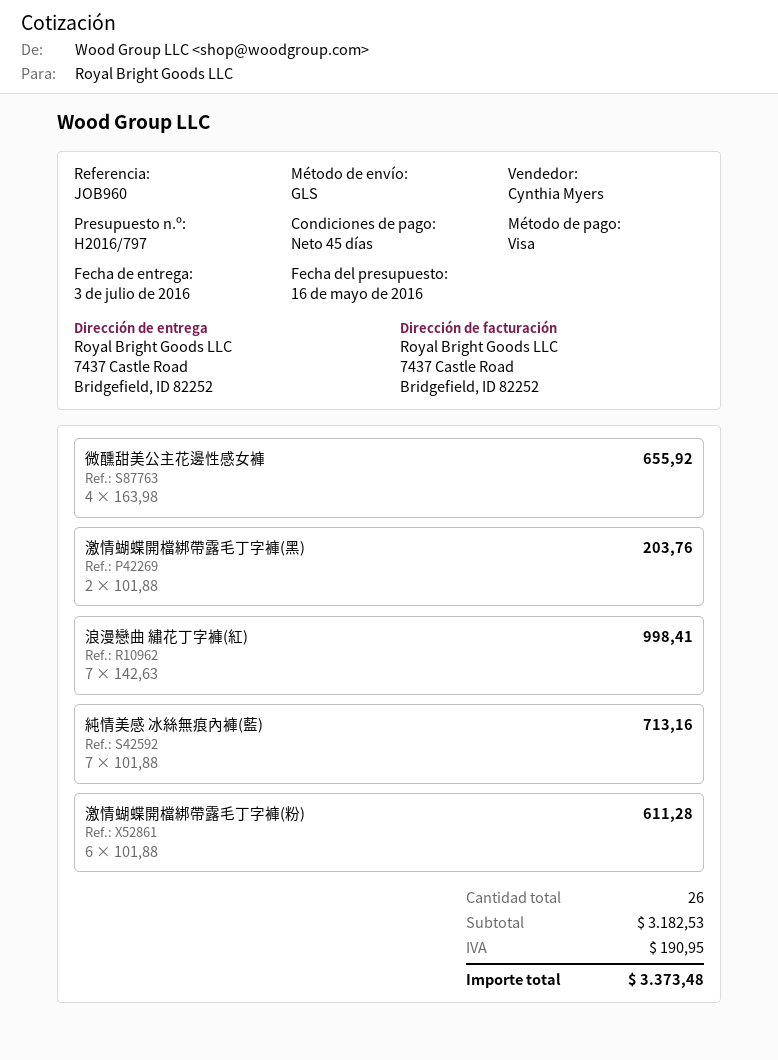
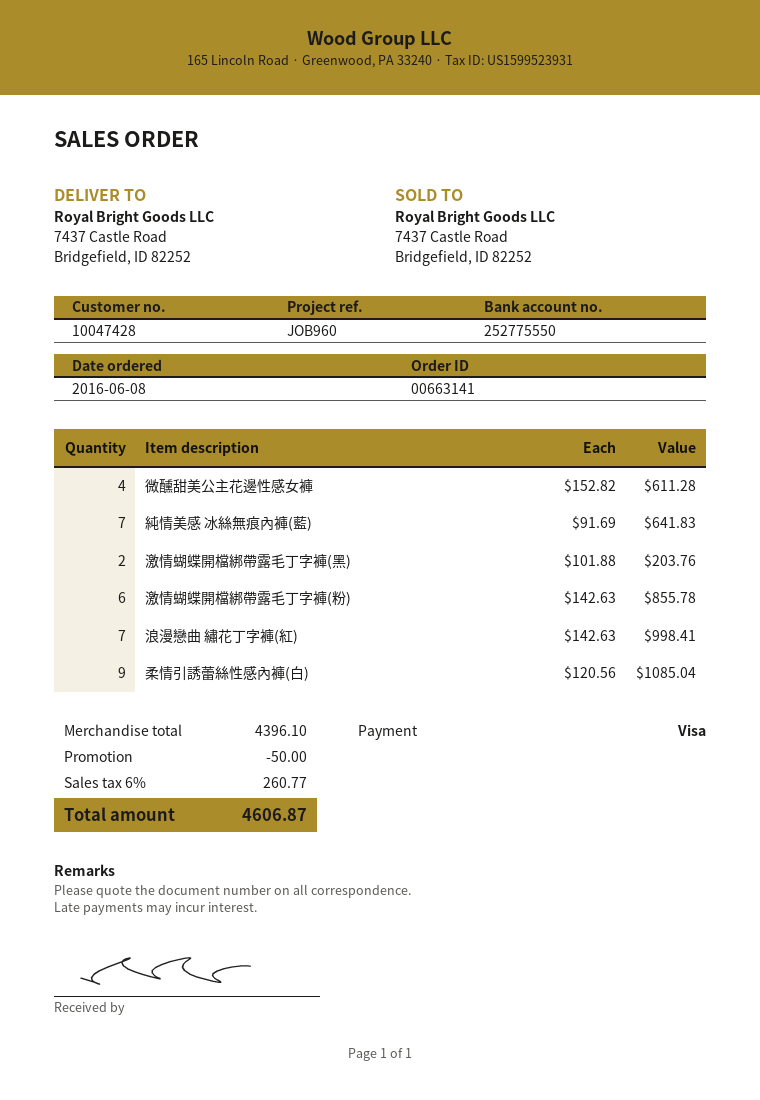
微醺甜美公主花邊性感女褲: 4 x 163.98 = 655.92 -> 4 x 152.82 = 611.28
純情美感 冰絲無痕內褲(藍): 7 x 101.88 = 713.16 -> 7 x 91.69 = 641.83
激情蝴蝶開檔綁帶露毛丁字褲(粉): 6 x 101.88 = 611.28 -> 6 x 142.63 = 855.78
柔情引誘蕾絲性感內褲(白): none -> 9 x 120.56 = 1085.04
subtotal: 3182.53 -> 4396.10
discount: none -> 50.00
tax: 190.95 -> 260.77
total: 3373.48 -> 4606.87

